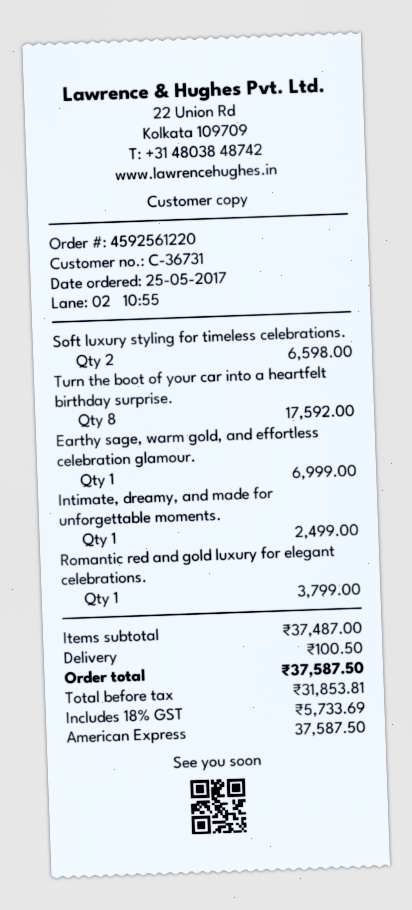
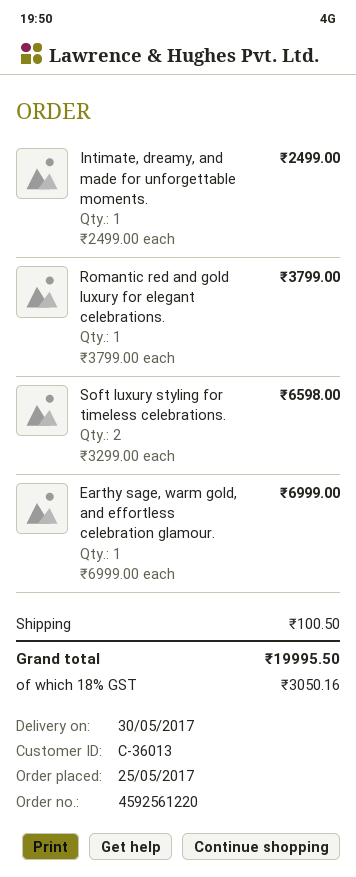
customer number: C-36731 -> C-36013
Turn the boot of your car into a heartfelt birthday surprise.: 8 for 17592.00 -> none
tax: 18% = 5733.69 -> 18% = 3050.16
total: 37587.50 -> 19995.50

